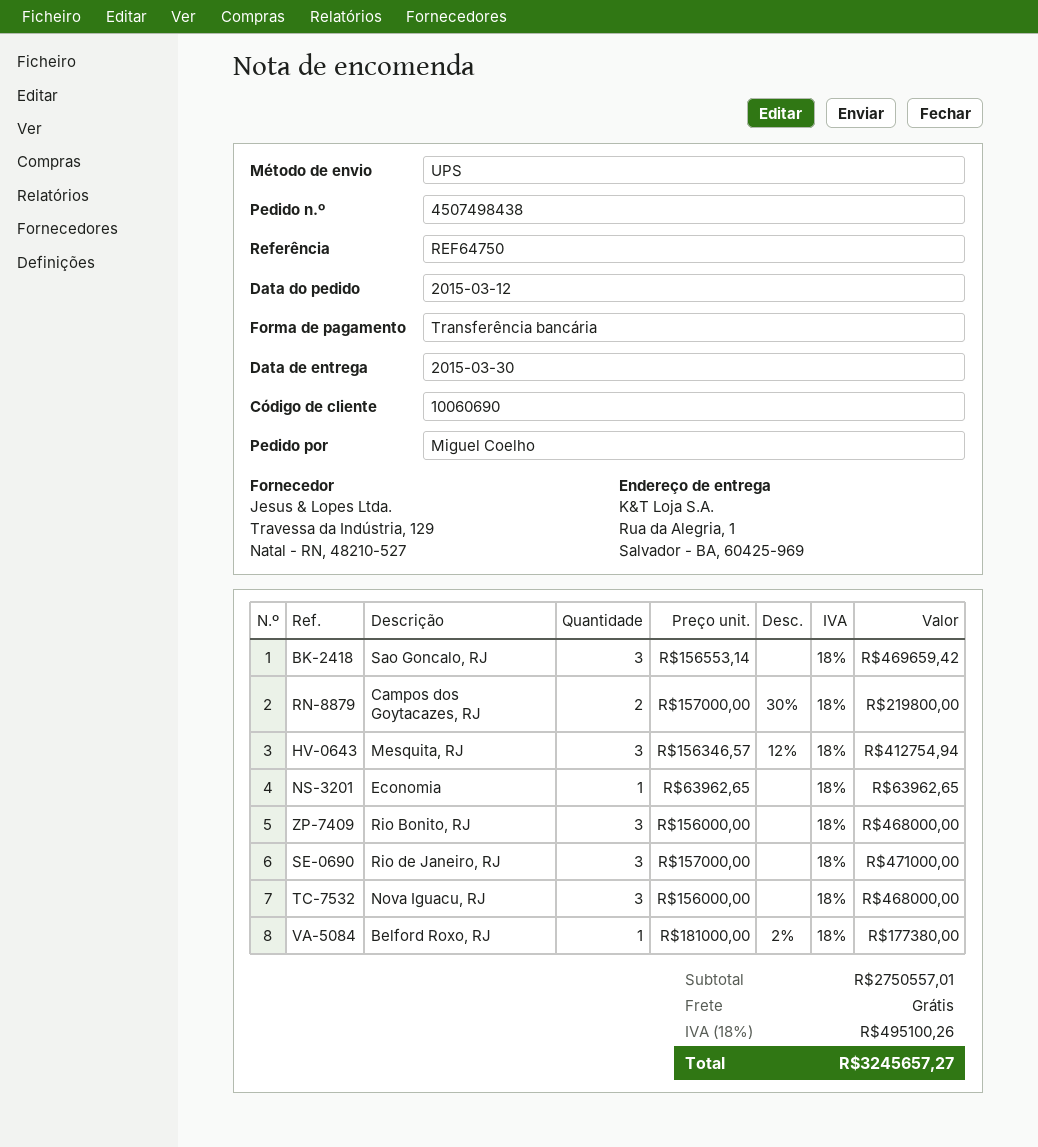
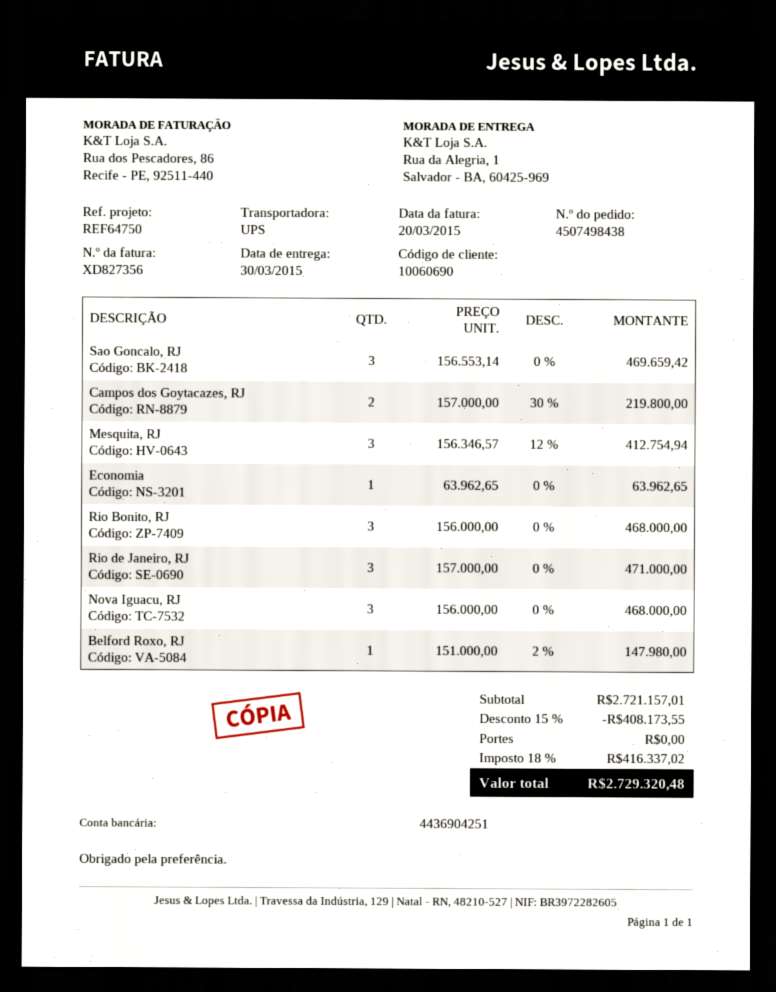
Belford Roxo, RJ: 1 x 181000.00 - 2% = 177380.00 -> 1 x 151000.00 - 2% = 147980.00
subtotal: 2750557.01 -> 2721157.01
discount: none -> 15% = 408173.55
tax: 18% = 495100.26 -> 18% = 416337.02
total: 3245657.27 -> 2729320.48

